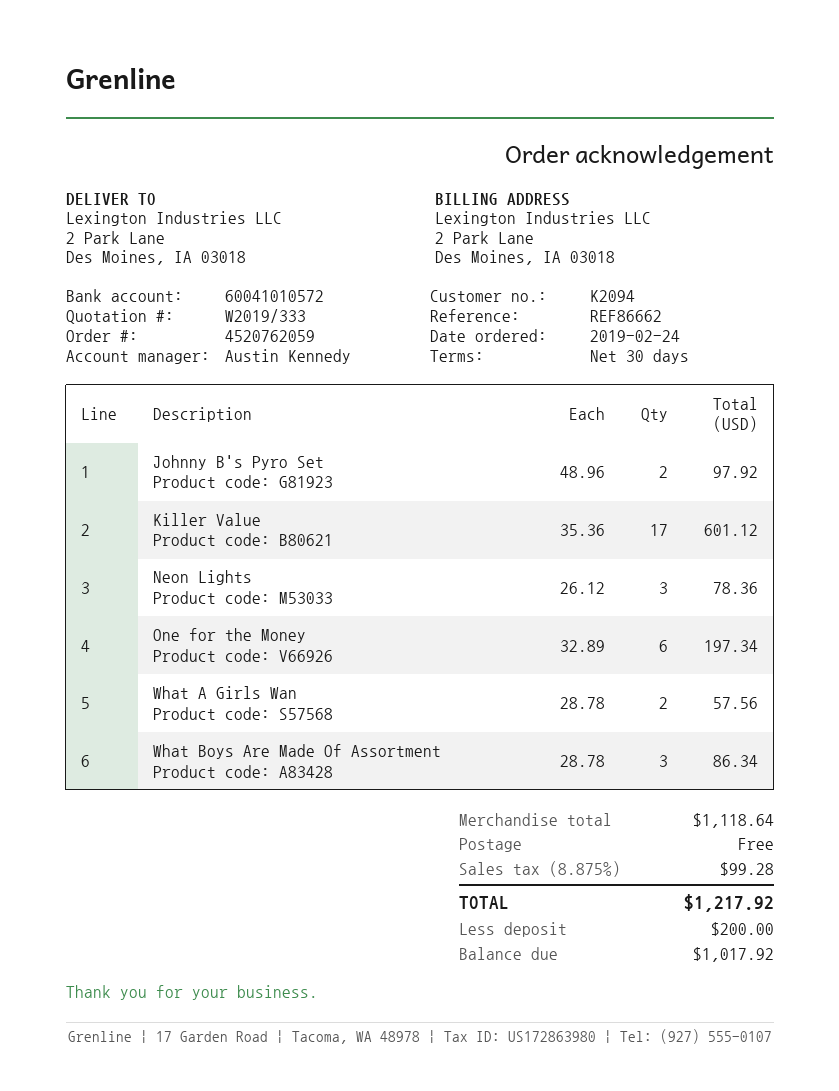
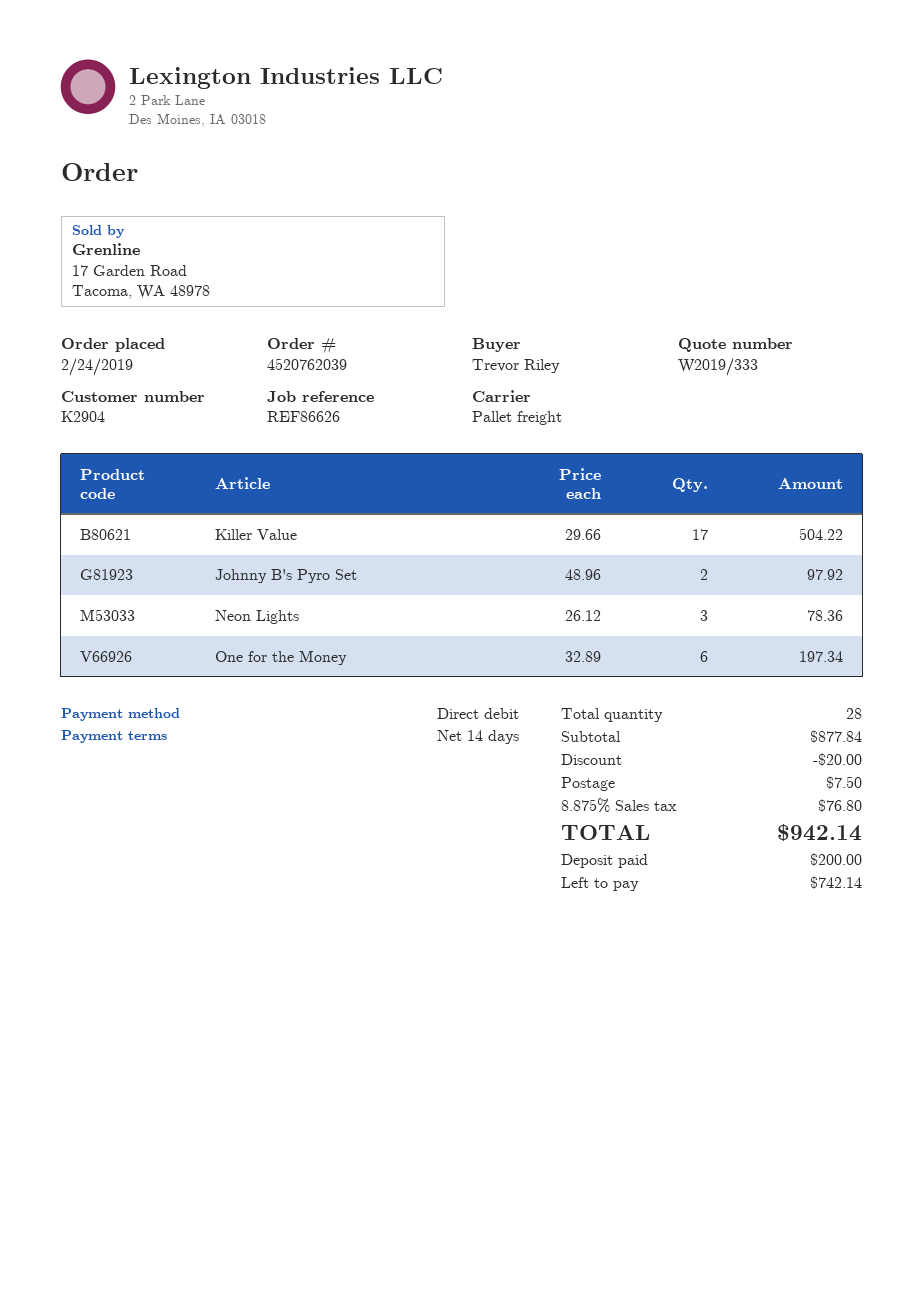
order number: 4520762059 -> 4520762039
payment terms: 30 days -> 14 days
customer number: K2094 -> K2904
reference: REF86662 -> REF86626
Killer Value: 17 x 35.36 = 601.12 -> 17 x 29.66 = 504.22
What A Girls Wan: 2 x 28.78 = 57.56 -> none
What Boys Are Made Of Assortment: 3 x 28.78 = 86.34 -> none
subtotal: 1118.64 -> 877.84
discount: none -> 20.00
shipping: 0.00 -> 7.50
tax: 8.875% = 99.28 -> 8.875% = 76.80
total: 1217.92 -> 942.14
balance: 1017.92 -> 742.14

